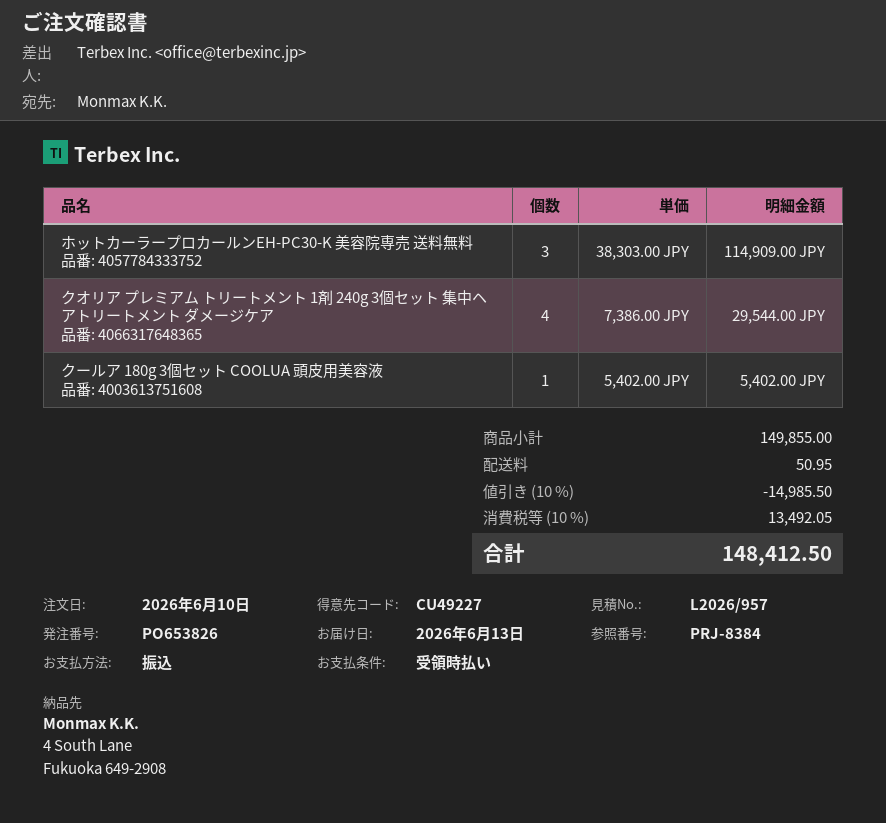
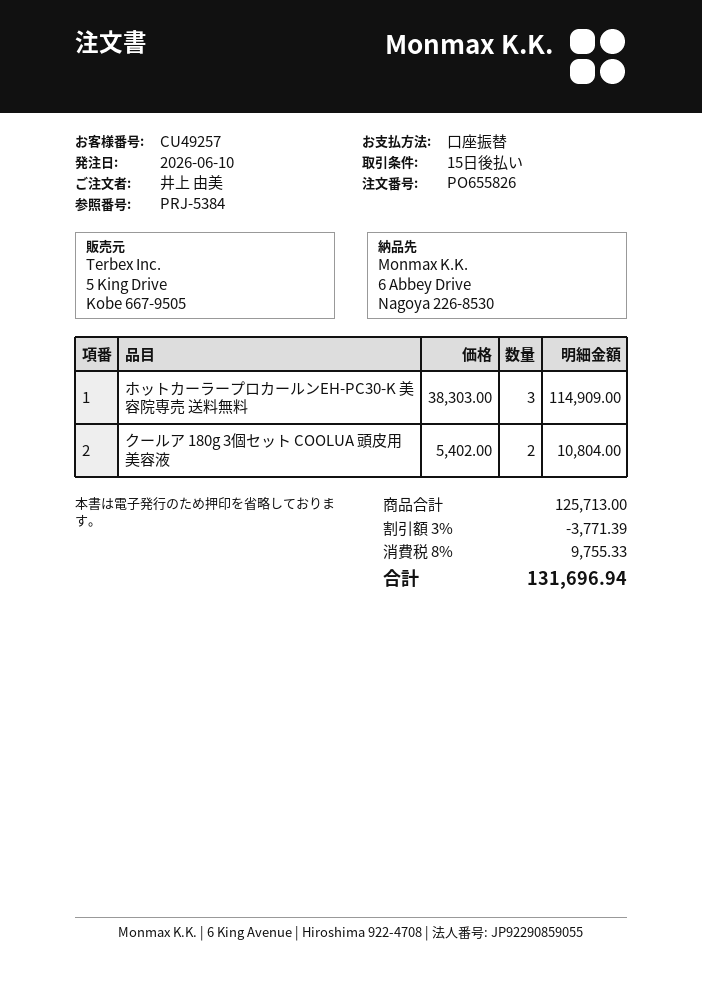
order number: PO653826 -> PO655826
payment terms: on receipt -> 15 days
customer number: CU49227 -> CU49257
reference: PRJ-8384 -> PRJ-5384
payment method: bank transfer -> direct debit
ship to: 4 South Lane, Fukuoka 649-2908 -> 6 Abbey Drive, Nagoya 226-8530
クオリア プレミアム トリートメント 1剤 240g 3個セット 集中ヘアトリートメント ダメージケア: 4 x 7386.00 = 29544.00 -> none
クールア 180g 3個セット COOLUA 頭皮用美容液: 1 x 5402.00 = 5402.00 -> 2 x 5402.00 = 10804.00
subtotal: 149855.00 -> 125713.00
discount: 10% = 14985.50 -> 3% = 3771.39
shipping: 50.95 -> none
tax: 10% = 13492.05 -> 8% = 9755.33
total: 148412.50 -> 131696.94

